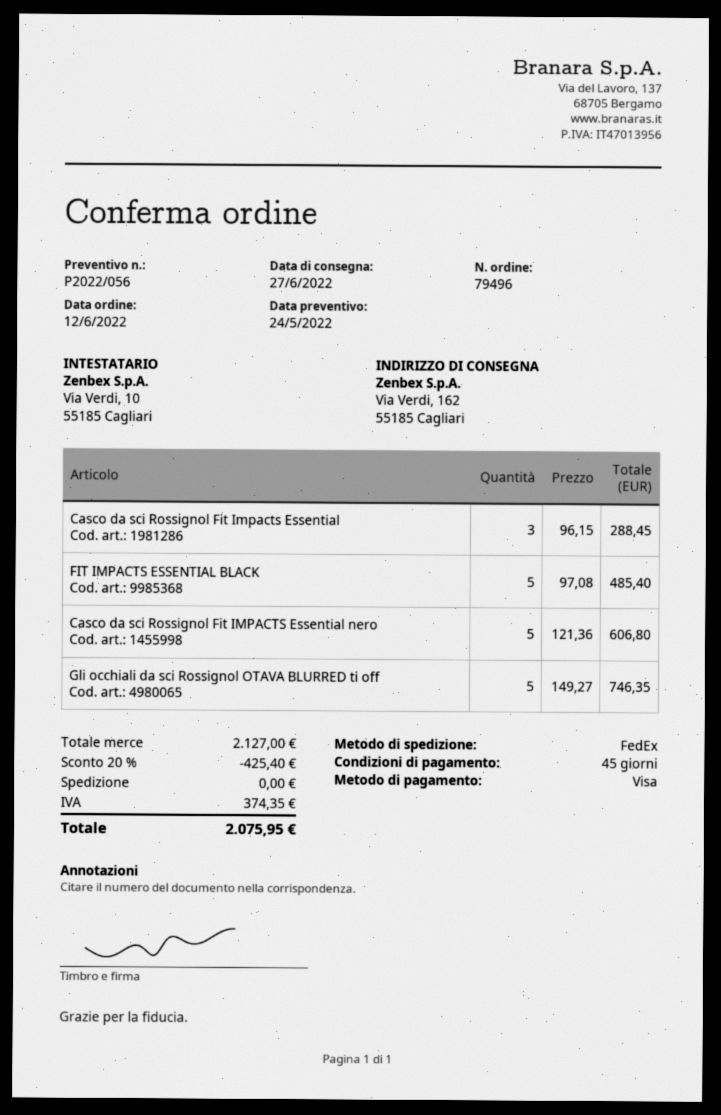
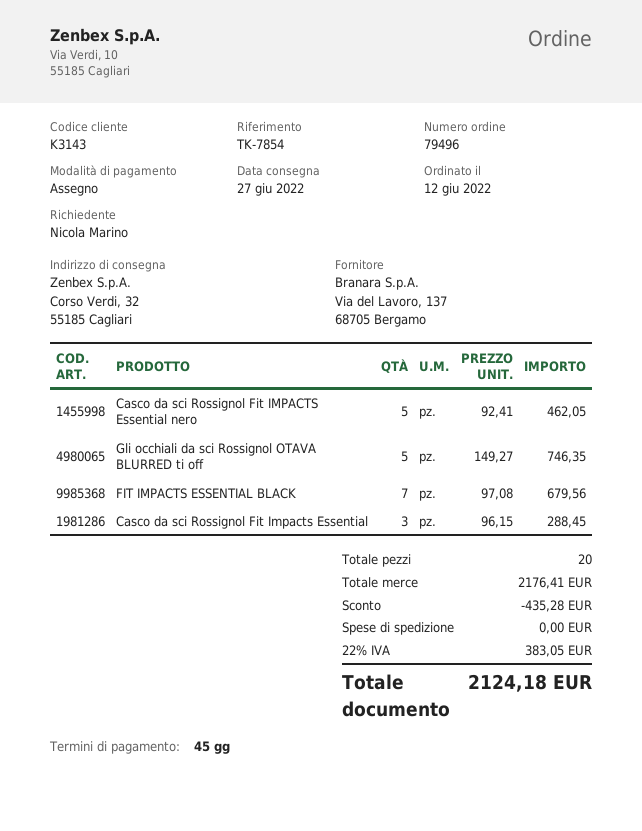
payment method: Visa -> cheque
ship to: Via Verdi, 162, 55185 Cagliari -> Corso Verdi, 32, 55185 Cagliari
FIT IMPACTS ESSENTIAL BLACK: 5 x 97.08 = 485.40 -> 7 x 97.08 = 679.56
Casco da sci Rossignol Fit IMPACTS Essential nero: 5 x 121.36 = 606.80 -> 5 x 92.41 = 462.05
subtotal: 2127.00 -> 2176.41
discount: 425.40 -> 435.28
tax: 374.35 -> 383.05
total: 2075.95 -> 2124.18

